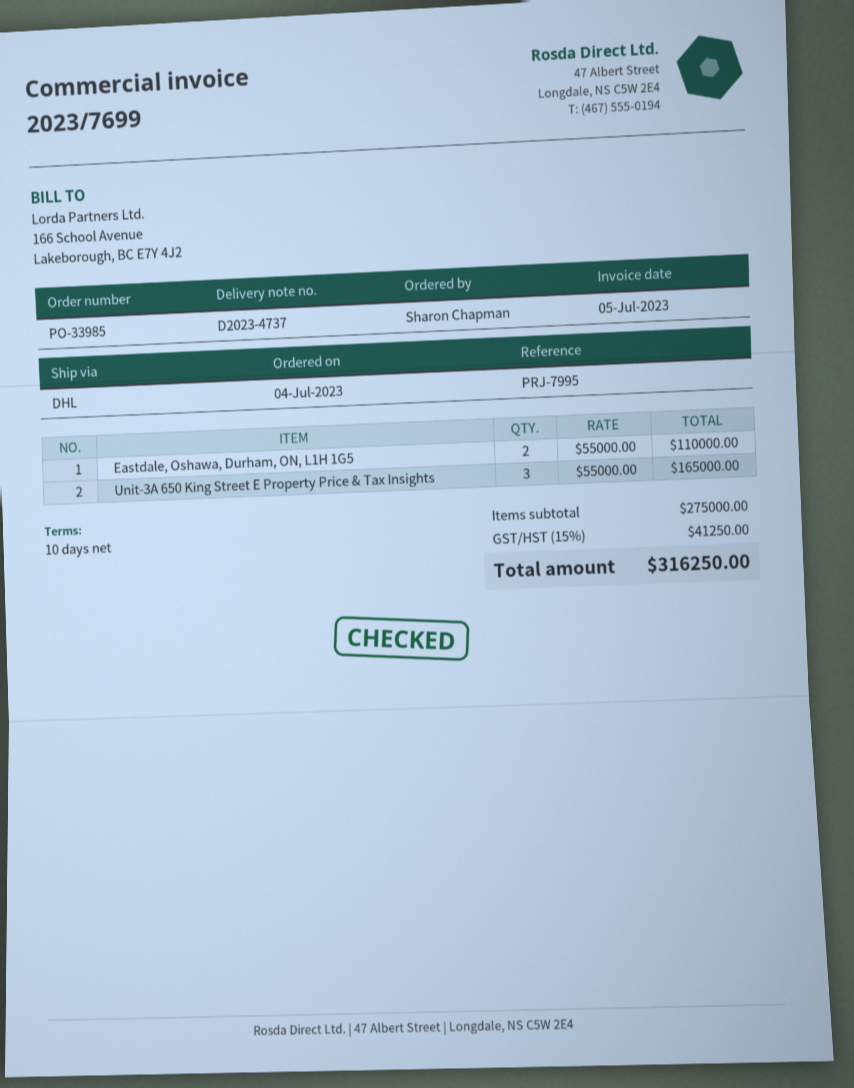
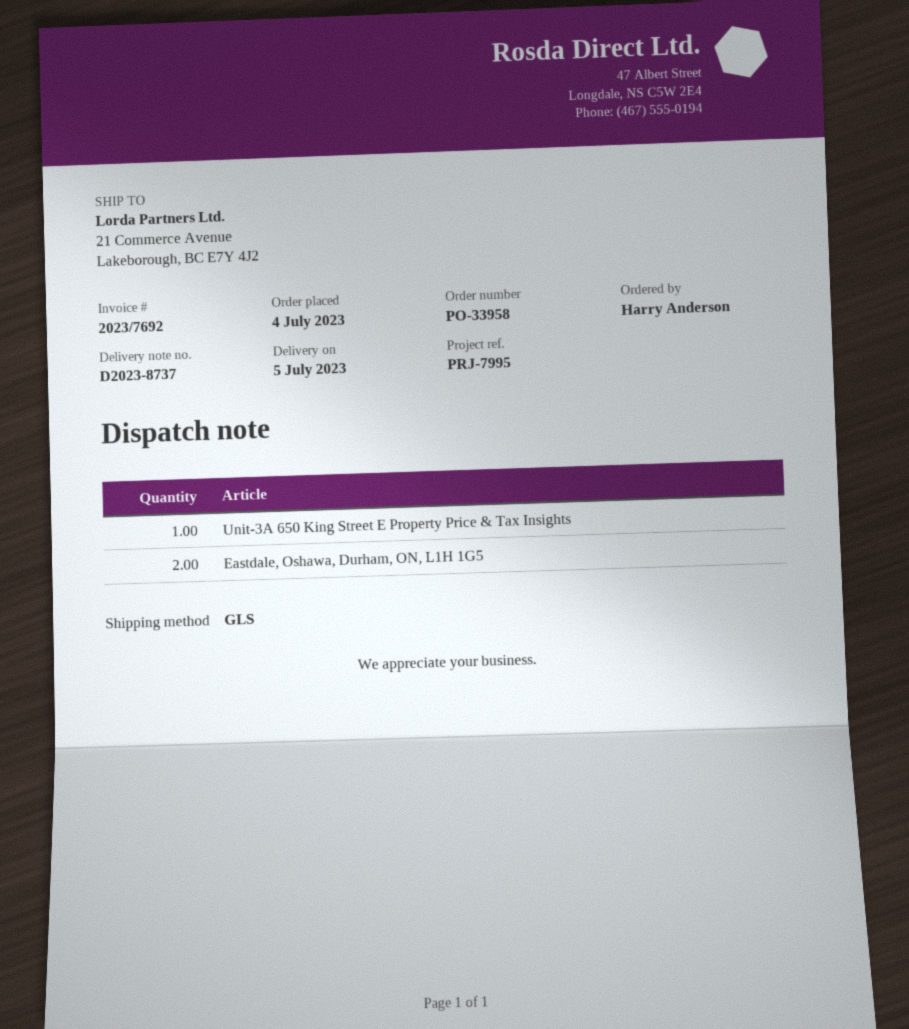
order number: PO-33985 -> PO-33958
delivery note number: D2023-4737 -> D2023-8737
invoice number: 2023/7699 -> 2023/7692
ordered by: Sharon Chapman -> Harry Anderson
shipping method: DHL -> GLS
Unit-3A 650 King Street E Property Price & Tax Insights: 3 -> 1

